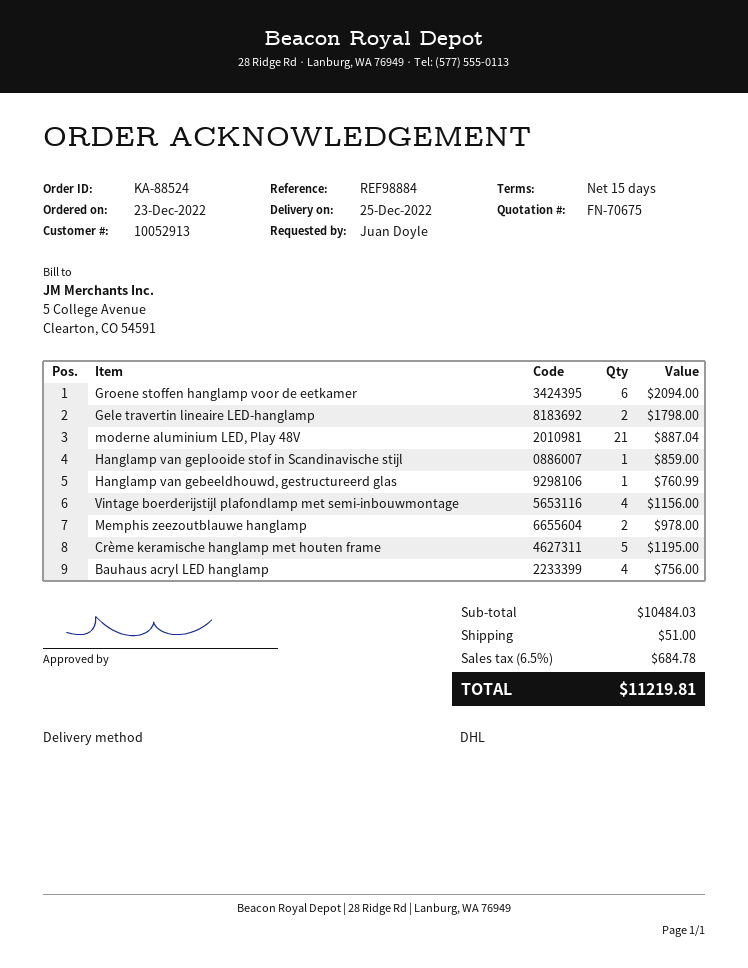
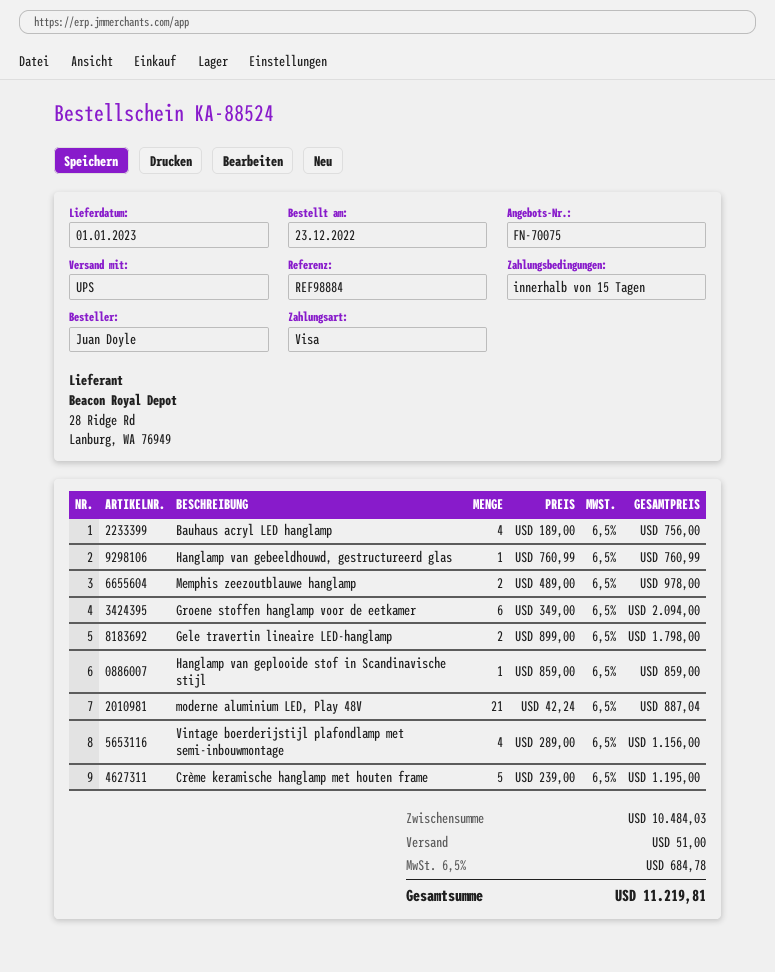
quote number: FN-70675 -> FN-70075
delivery date: 2022-12-25 -> 2023-01-01
shipping method: DHL -> UPS

